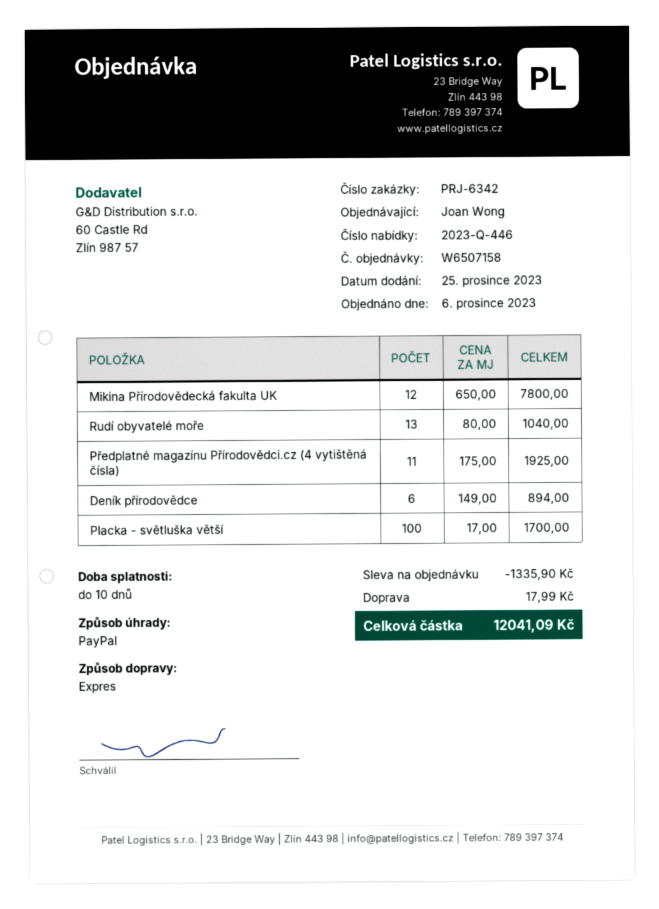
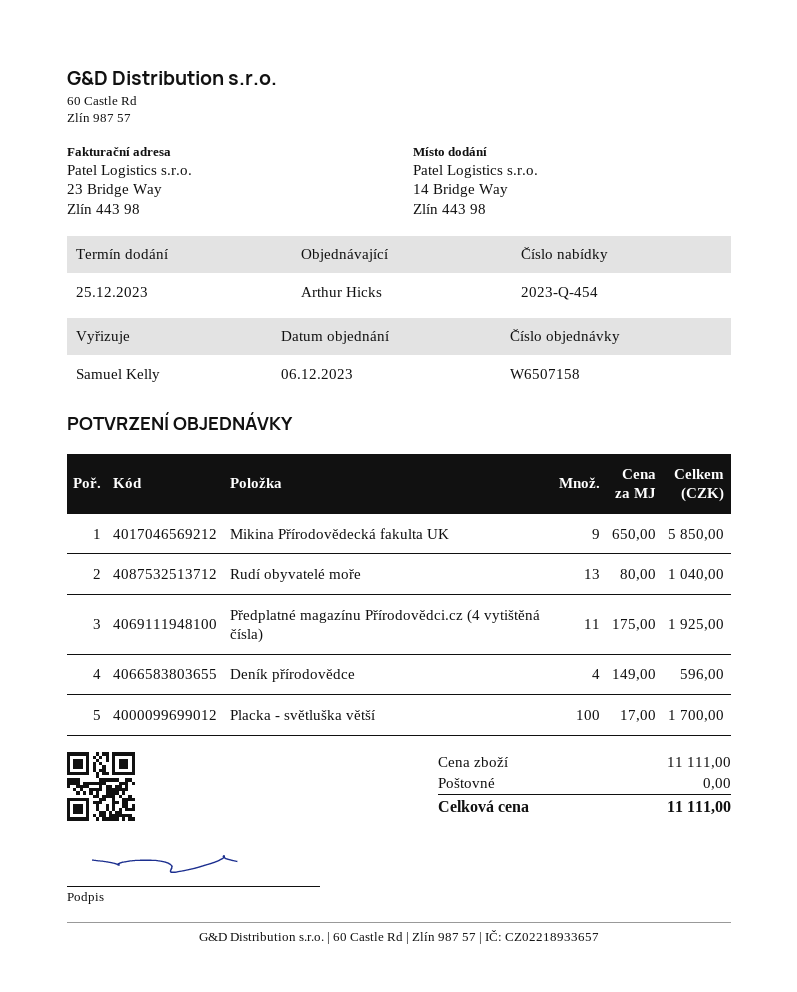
quote number: 2023-Q-446 -> 2023-Q-454
ordered by: Joan Wong -> Arthur Hicks
Mikina Přírodovědecká fakulta UK: 12 x 650.00 = 7800.00 -> 9 x 650.00 = 5850.00
Deník přírodovědce: 6 x 149.00 = 894.00 -> 4 x 149.00 = 596.00
discount: 1335.90 -> none
shipping: 17.99 -> 0.00
total: 12041.09 -> 11111.00

